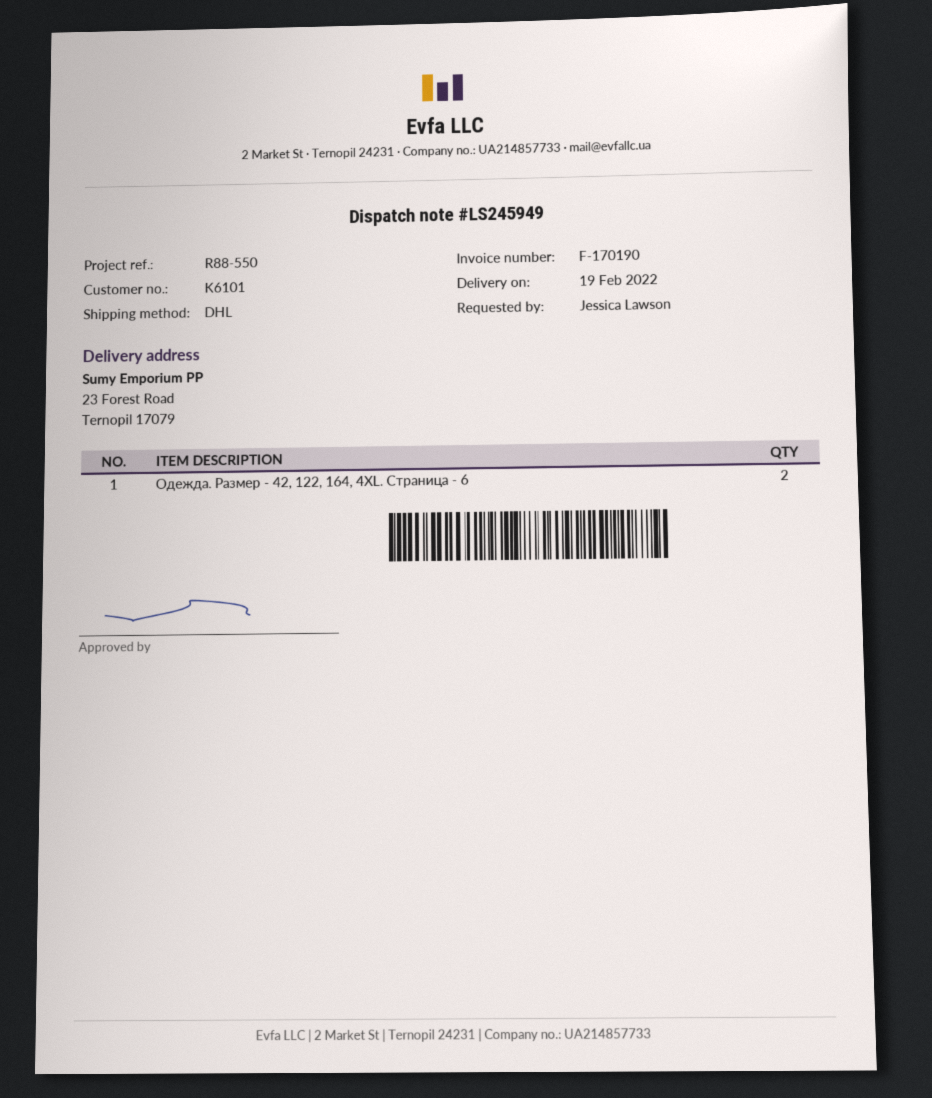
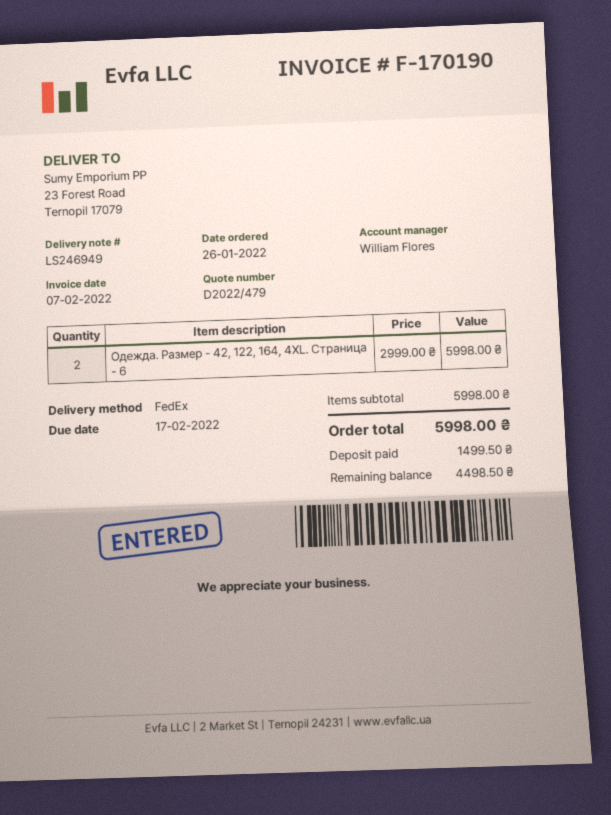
delivery note number: LS245949 -> LS246949
shipping method: DHL -> FedEx

